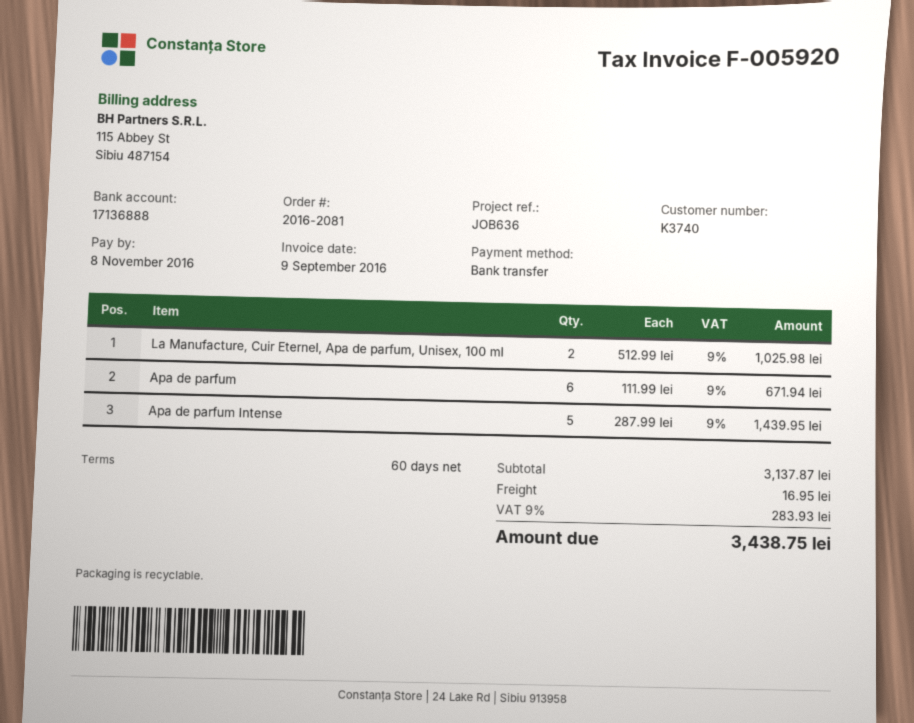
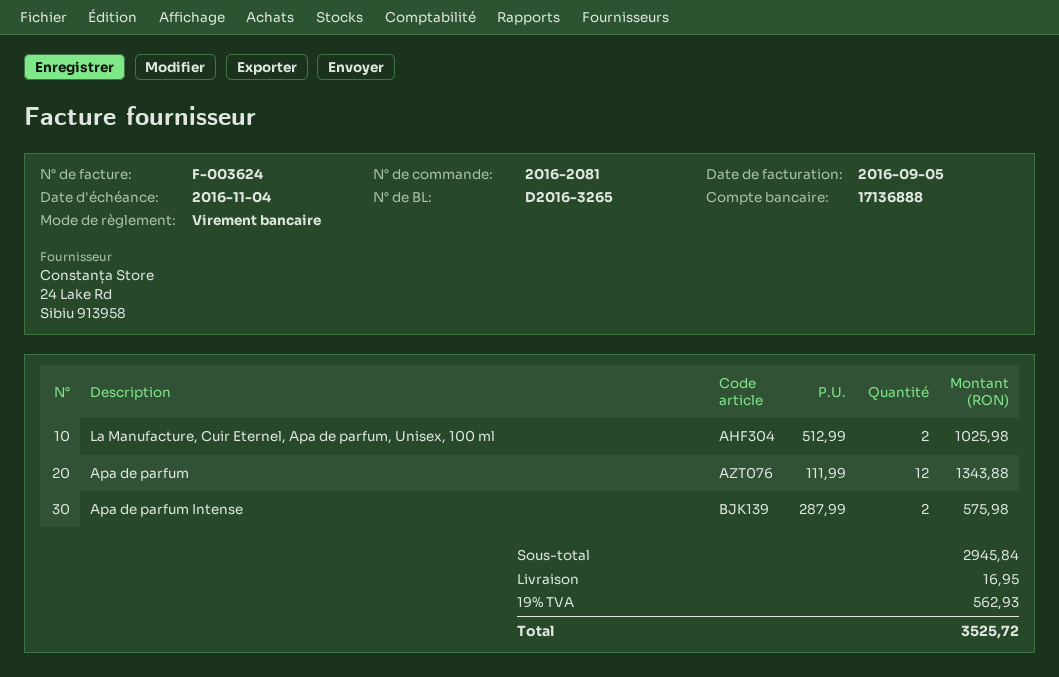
invoice number: F-005920 -> F-003624
invoice date: 2016-09-09 -> 2016-09-05
due date: 2016-11-08 -> 2016-11-04
Apa de parfum: 6 x 111.99 = 671.94 -> 12 x 111.99 = 1343.88
Apa de parfum Intense: 5 x 287.99 = 1439.95 -> 2 x 287.99 = 575.98
subtotal: 3137.87 -> 2945.84
tax: 9% = 283.93 -> 19% = 562.93
total: 3438.75 -> 3525.72

